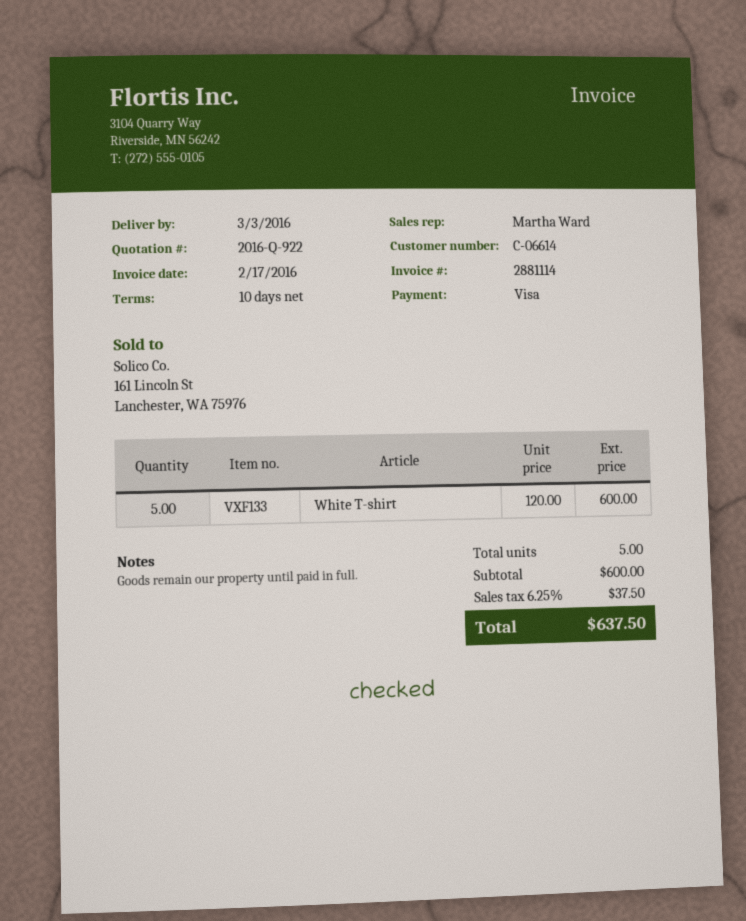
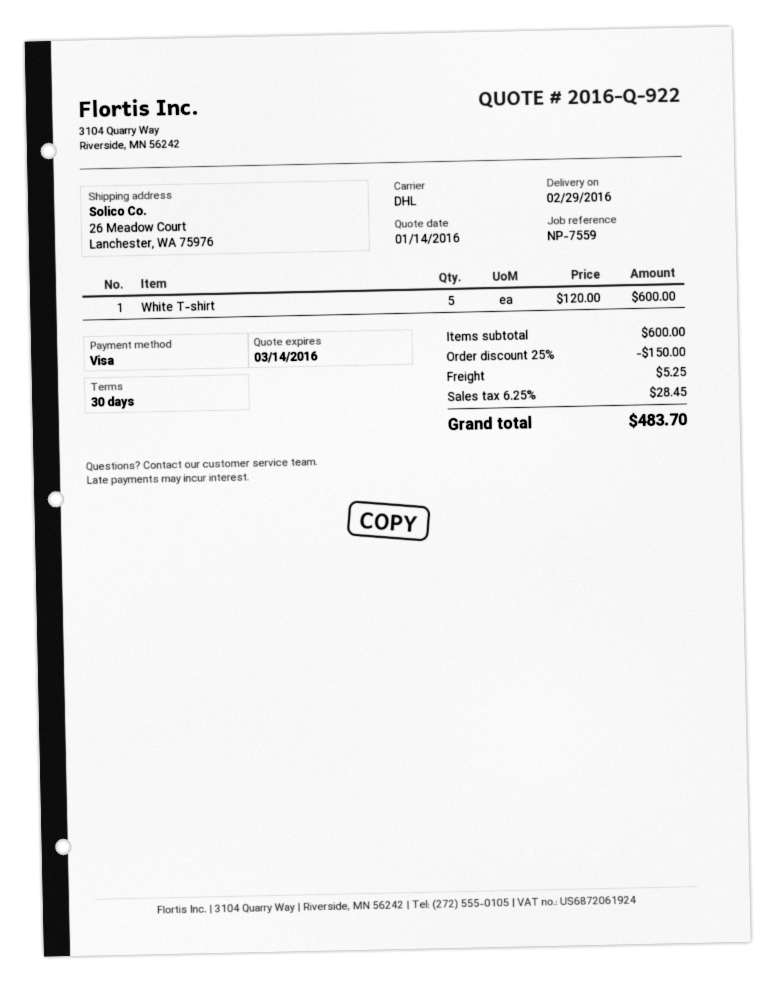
delivery date: 2016-03-03 -> 2016-02-29
payment terms: 10 days -> 30 days
discount: none -> 25% = 150.00
shipping: none -> 5.25
tax: 6.25% = 37.50 -> 6.25% = 28.45
total: 637.50 -> 483.70

